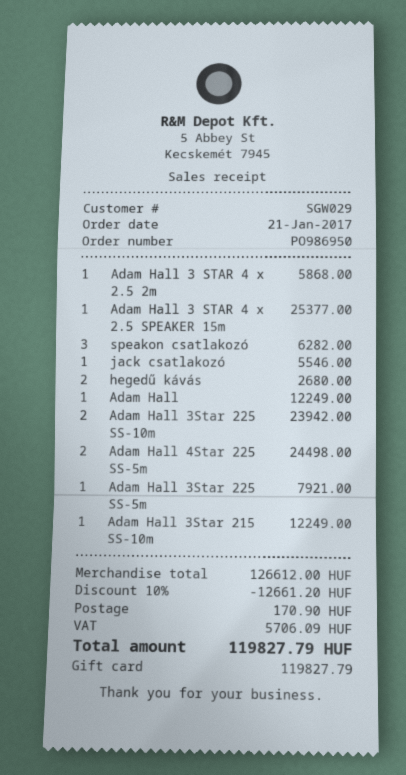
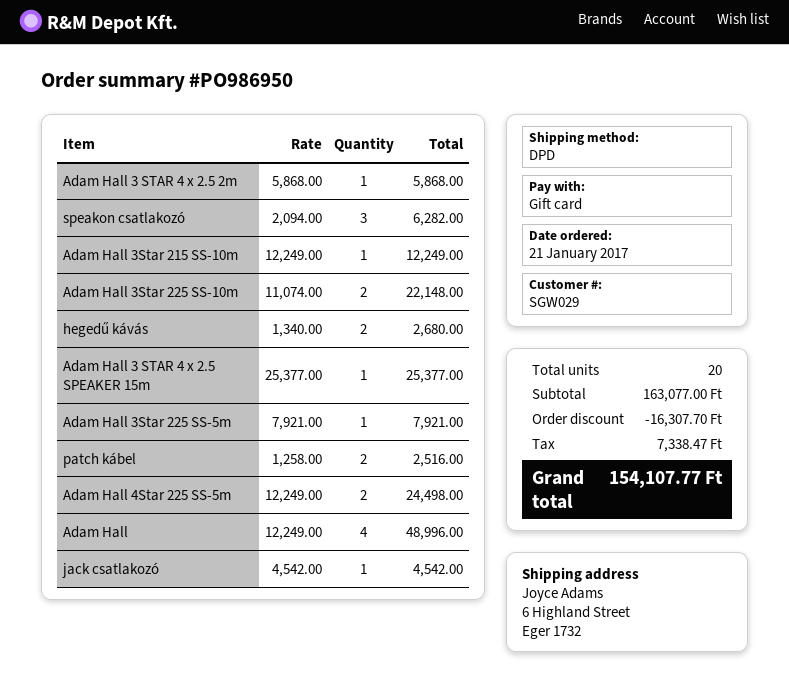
jack csatlakozó: 1 for 5546.00 -> 1 for 4542.00
Adam Hall: 1 for 12249.00 -> 4 for 48996.00
Adam Hall 3Star 225 SS-10m: 2 for 23942.00 -> 2 for 22148.00
patch kábel: none -> 2 for 2516.00
subtotal: 126612.00 -> 163077.00
discount: 12661.20 -> 16307.70
shipping: 170.90 -> none
tax: 5706.09 -> 7338.47
total: 119827.79 -> 154107.77

